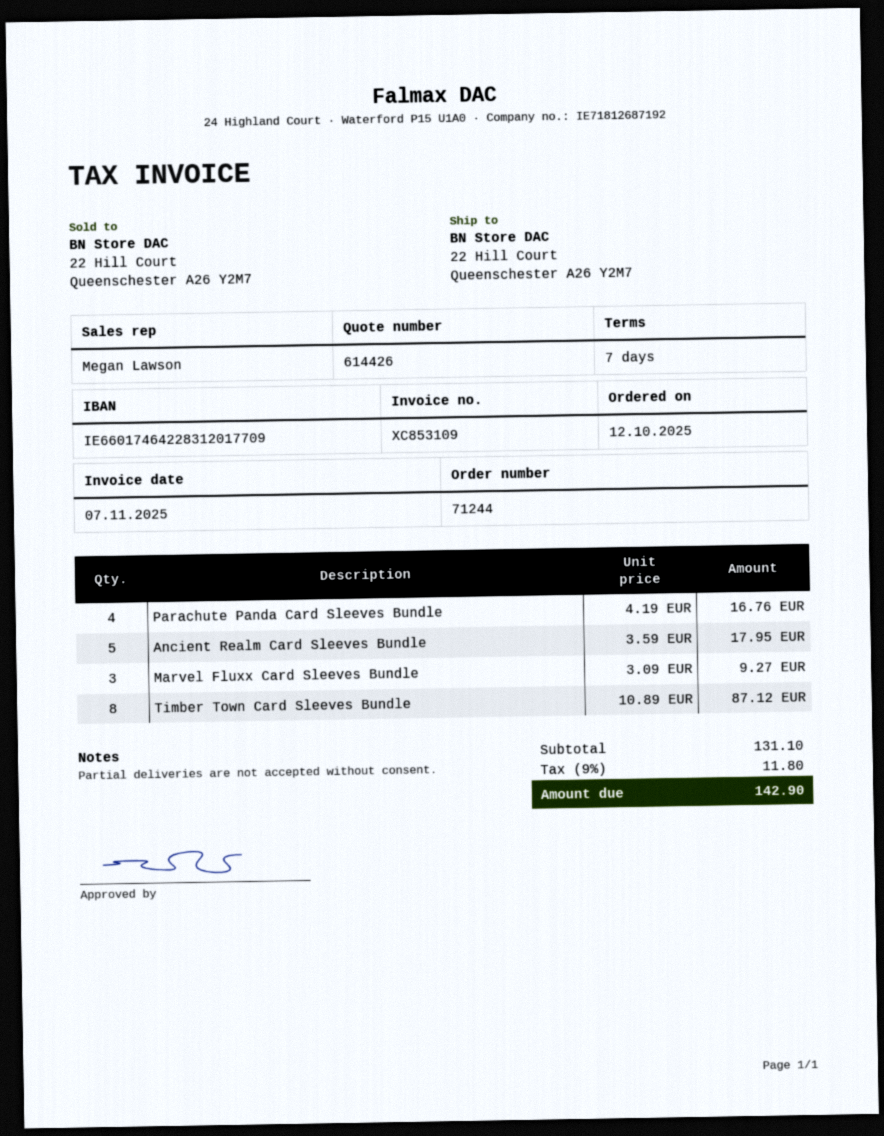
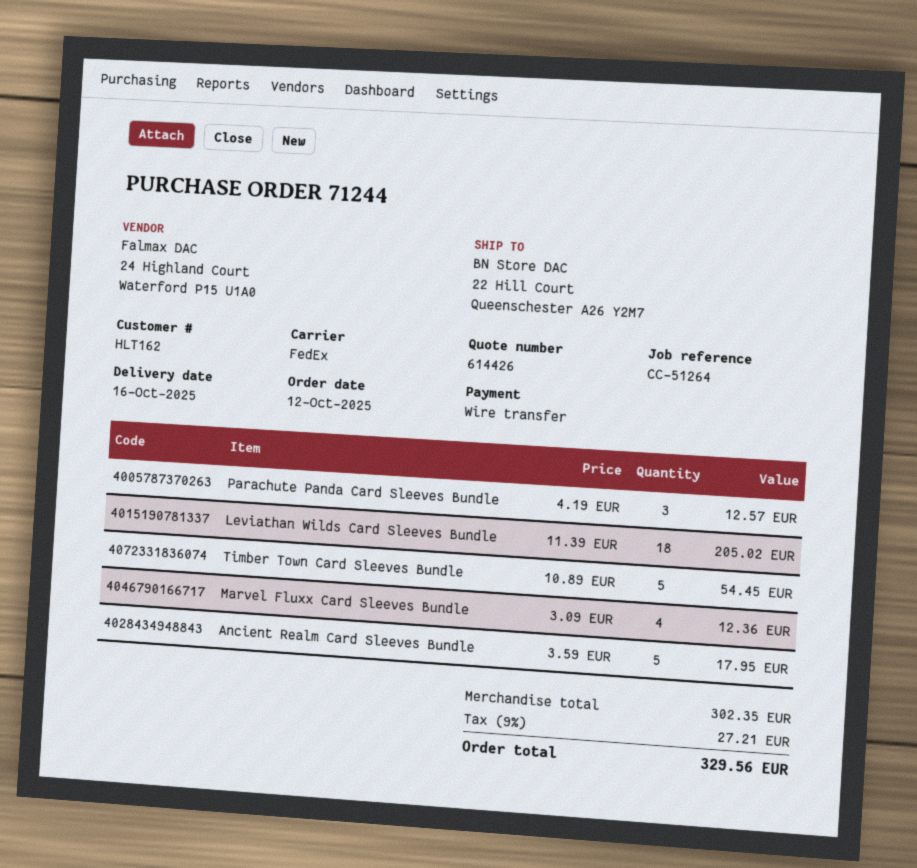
Parachute Panda Card Sleeves Bundle: 4 x 4.19 = 16.76 -> 3 x 4.19 = 12.57
Marvel Fluxx Card Sleeves Bundle: 3 x 3.09 = 9.27 -> 4 x 3.09 = 12.36
Timber Town Card Sleeves Bundle: 8 x 10.89 = 87.12 -> 5 x 10.89 = 54.45
Leviathan Wilds Card Sleeves Bundle: none -> 18 x 11.39 = 205.02
subtotal: 131.10 -> 302.35
tax: 9% = 11.80 -> 9% = 27.21
total: 142.90 -> 329.56

